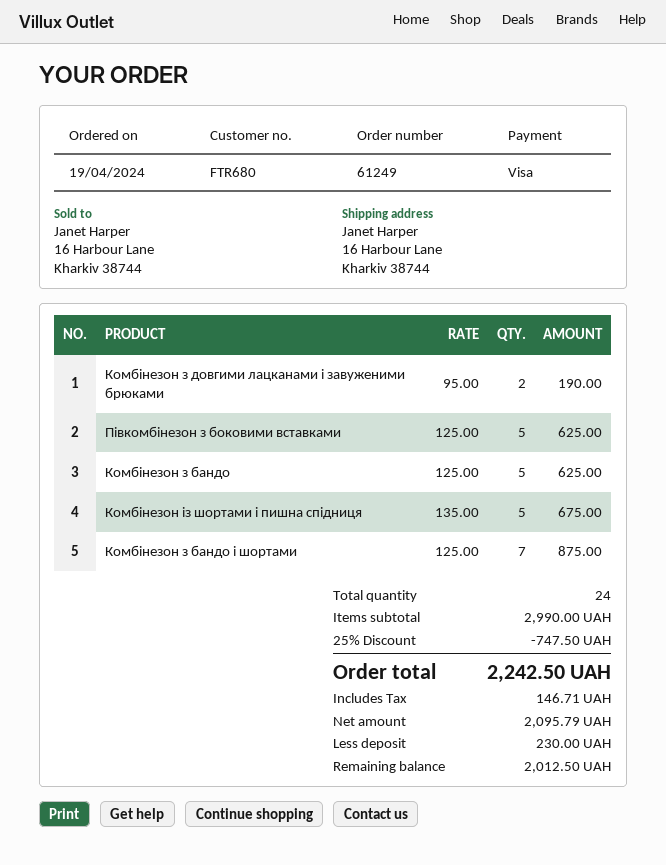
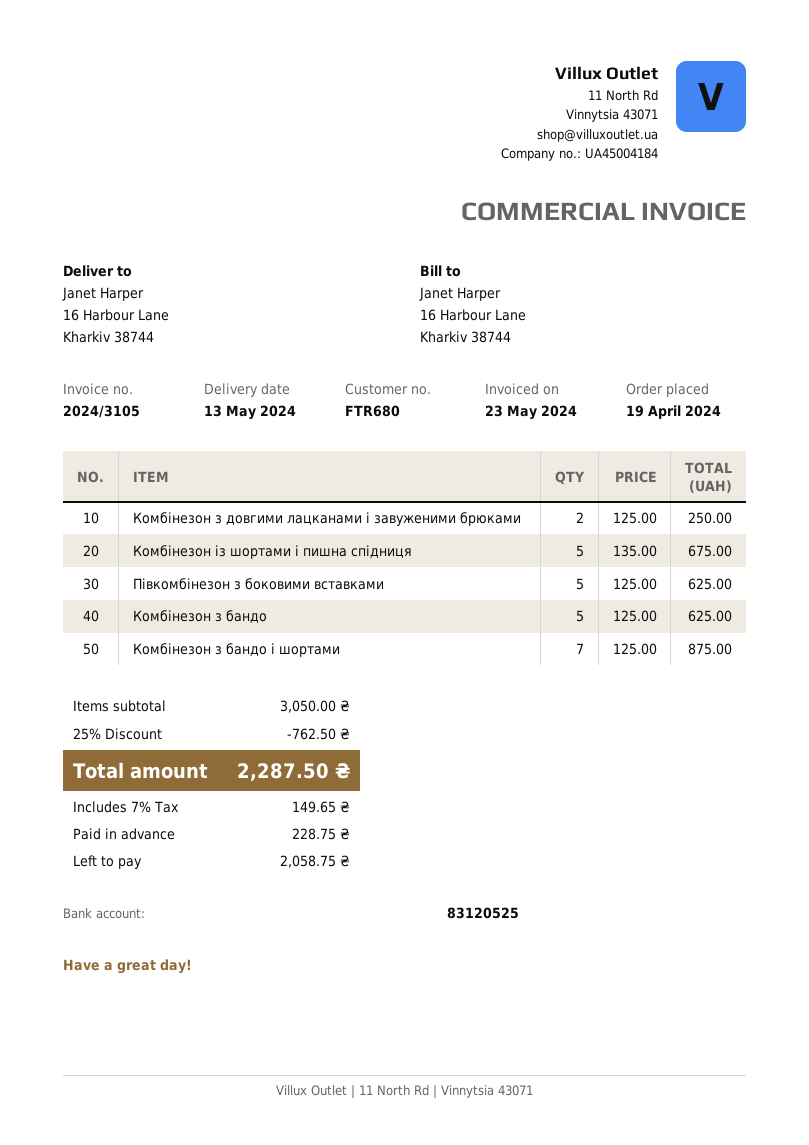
Комбінезон з довгими лацканами і завуженими брюками: 2 x 95.00 = 190.00 -> 2 x 125.00 = 250.00
subtotal: 2990.00 -> 3050.00
discount: 25% = 747.50 -> 25% = 762.50
tax: 146.71 -> 149.65
total: 2242.50 -> 2287.50
deposit: 230.00 -> 228.75
balance: 2012.50 -> 2058.75

